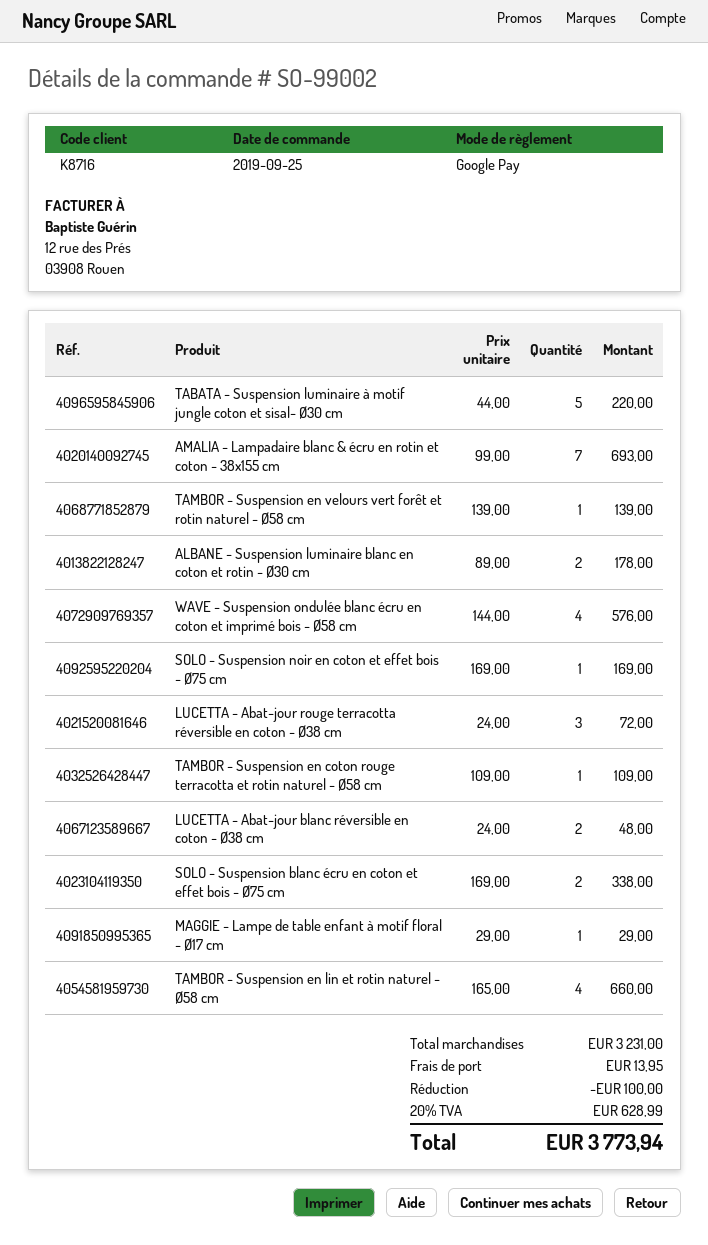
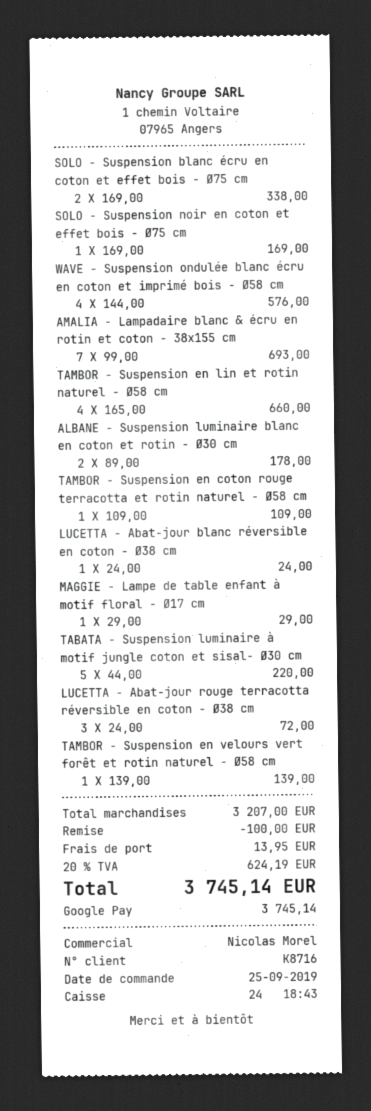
LUCETTA - Abat-jour blanc réversible en coton - Ø38 cm: 2 x 24.00 = 48.00 -> 1 x 24.00 = 24.00
subtotal: 3231.00 -> 3207.00
tax: 20% = 628.99 -> 20% = 624.19
total: 3773.94 -> 3745.14

